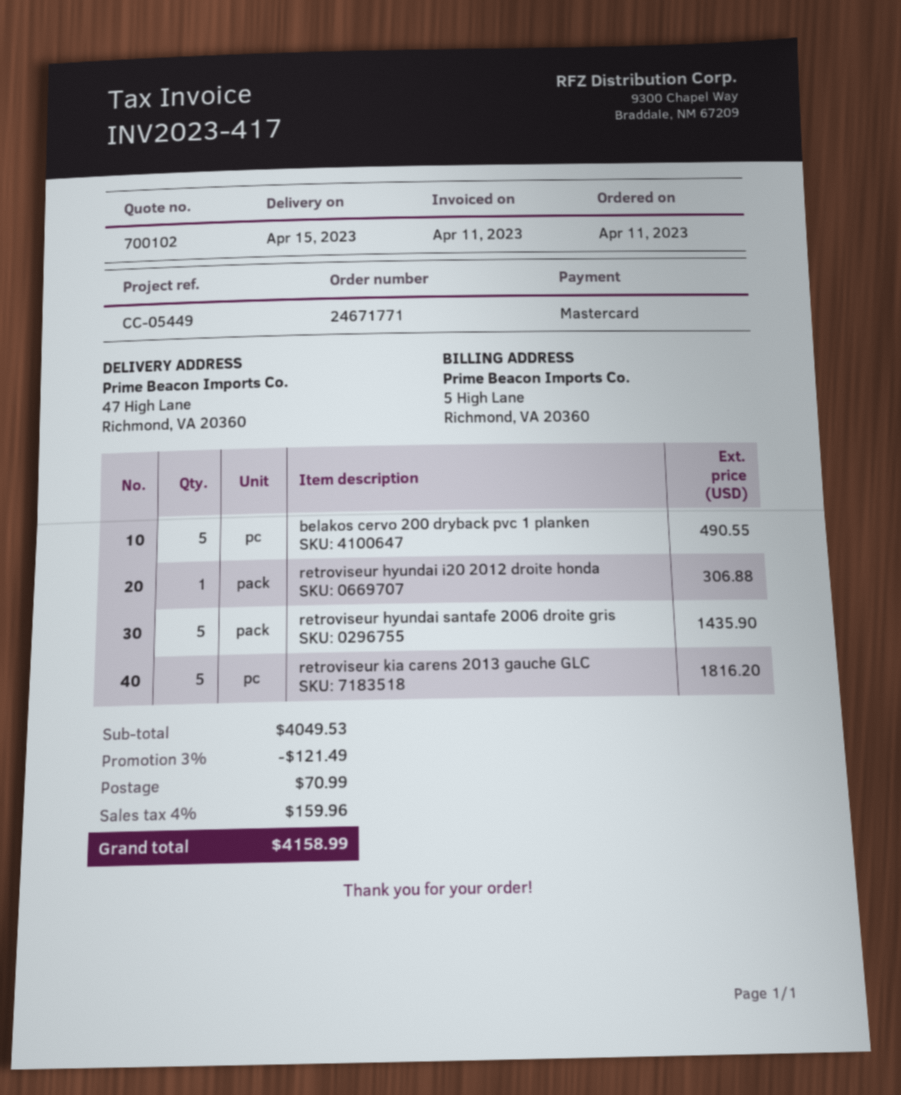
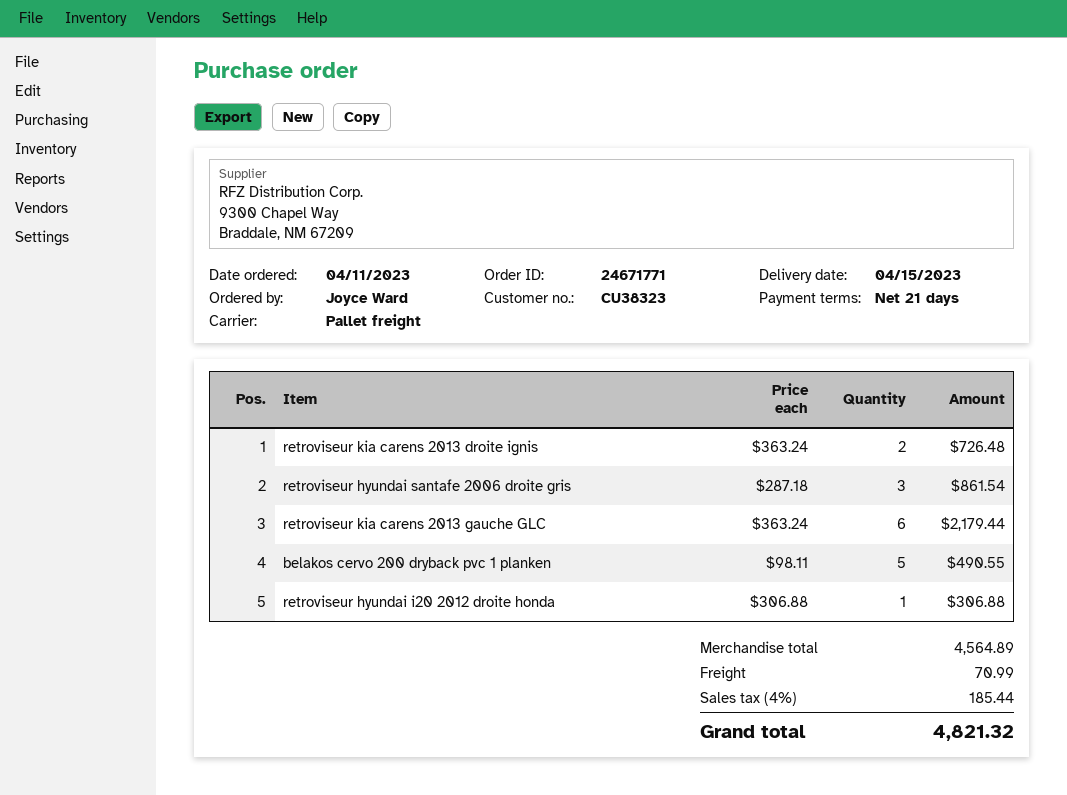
retroviseur hyundai santafe 2006 droite gris: 5 for 1435.90 -> 3 for 861.54
retroviseur kia carens 2013 gauche GLC: 5 for 1816.20 -> 6 for 2179.44
retroviseur kia carens 2013 droite ignis: none -> 2 for 726.48
subtotal: 4049.53 -> 4564.89
discount: 3% = 121.49 -> none
tax: 4% = 159.96 -> 4% = 185.44
total: 4158.99 -> 4821.32

